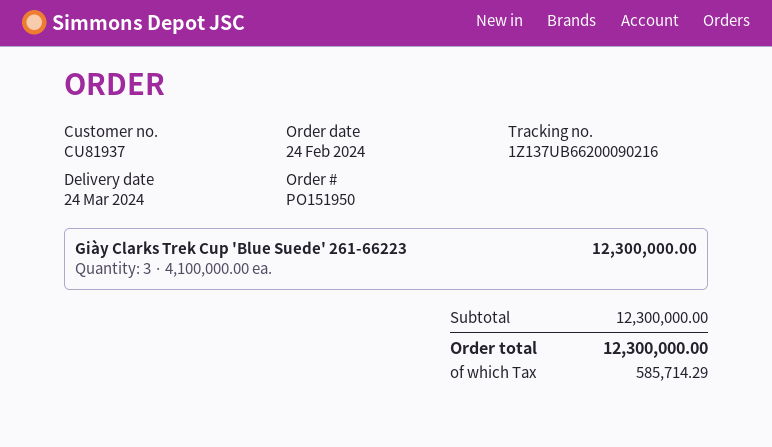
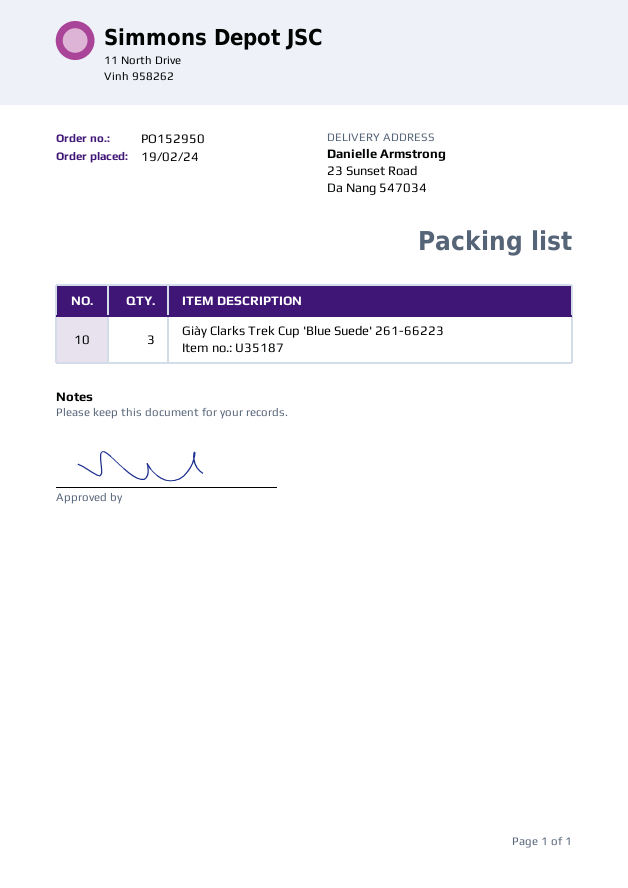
order number: PO151950 -> PO152950
order date: 2024-02-24 -> 2024-02-19

